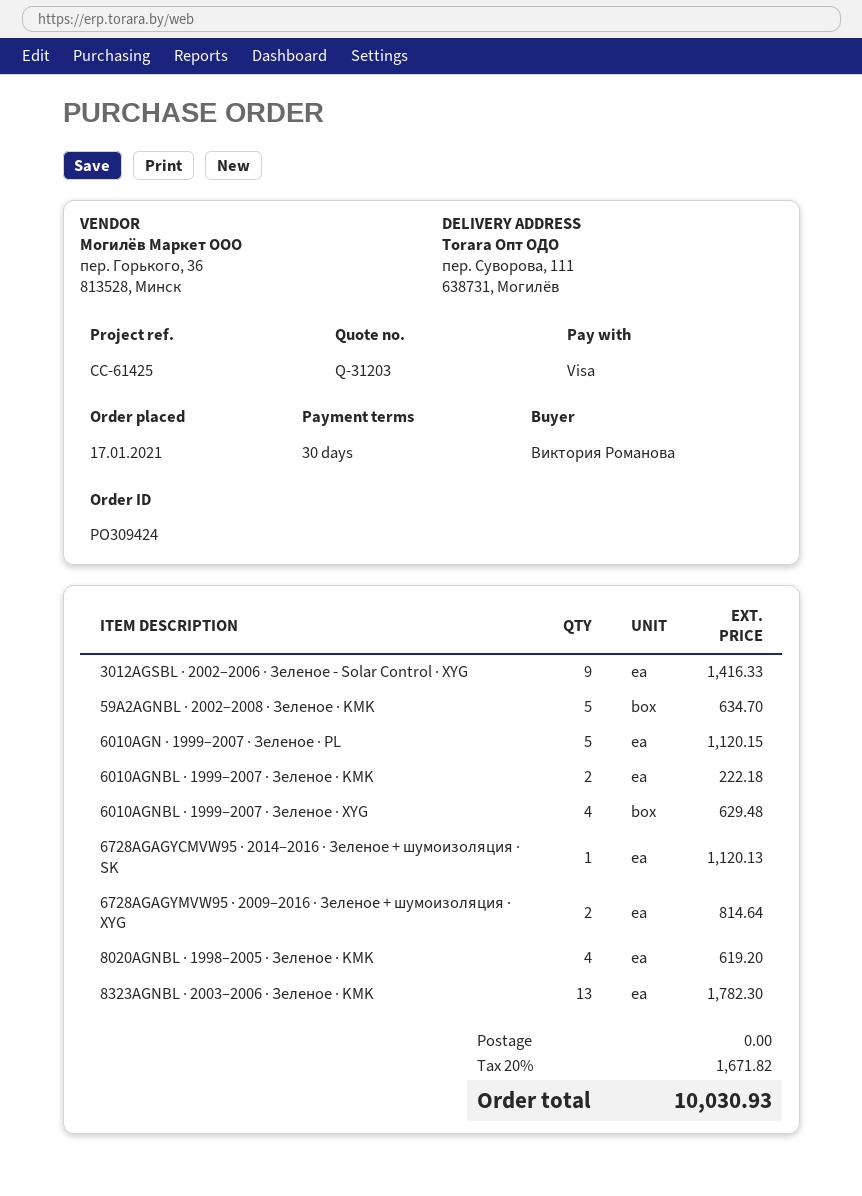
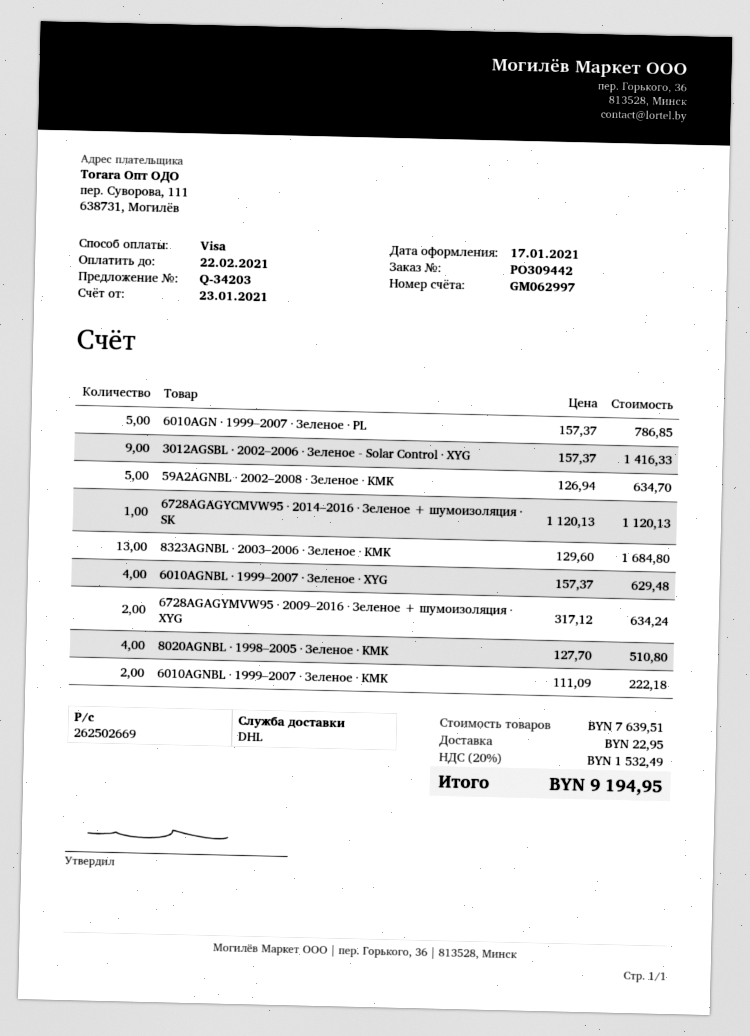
quote number: Q-31203 -> Q-34203
order number: PO309424 -> PO309442
6010AGN · 1999–2007 · Зеленое · PL: 5 for 1120.15 -> 5 for 786.85
6728AGAGYMVW95 · 2009–2016 · Зеленое + шумоизоляция · XYG: 2 for 814.64 -> 2 for 634.24
8020AGNBL · 1998–2005 · Зеленое · KMK: 4 for 619.20 -> 4 for 510.80
8323AGNBL · 2003–2006 · Зеленое · KMK: 13 for 1782.30 -> 13 for 1684.80
shipping: 0.00 -> 22.95
tax: 20% = 1671.82 -> 20% = 1532.49
total: 10030.93 -> 9194.95

